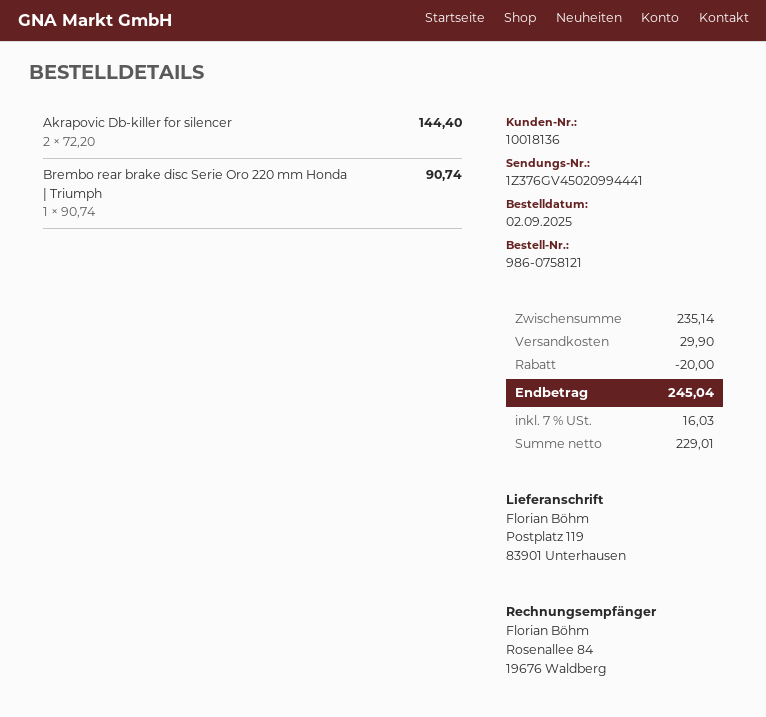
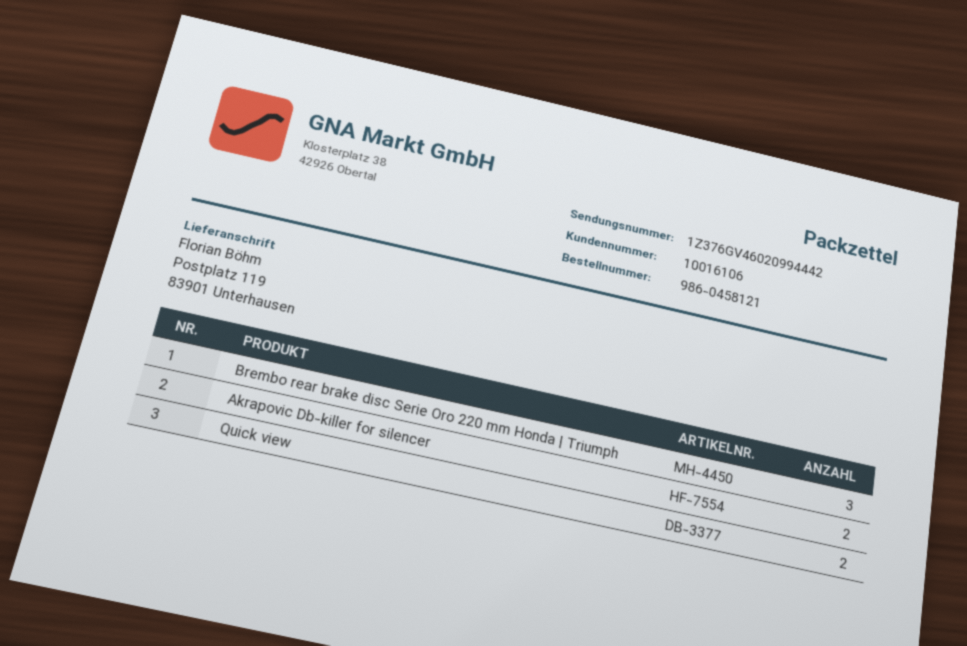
order number: 986-0758121 -> 986-0458121
customer number: 10018136 -> 10016106
tracking number: 1Z376GV45020994441 -> 1Z376GV46020994442
Brembo rear brake disc Serie Oro 220 mm Honda | Triumph: 1 -> 3
Quick view: none -> 2

